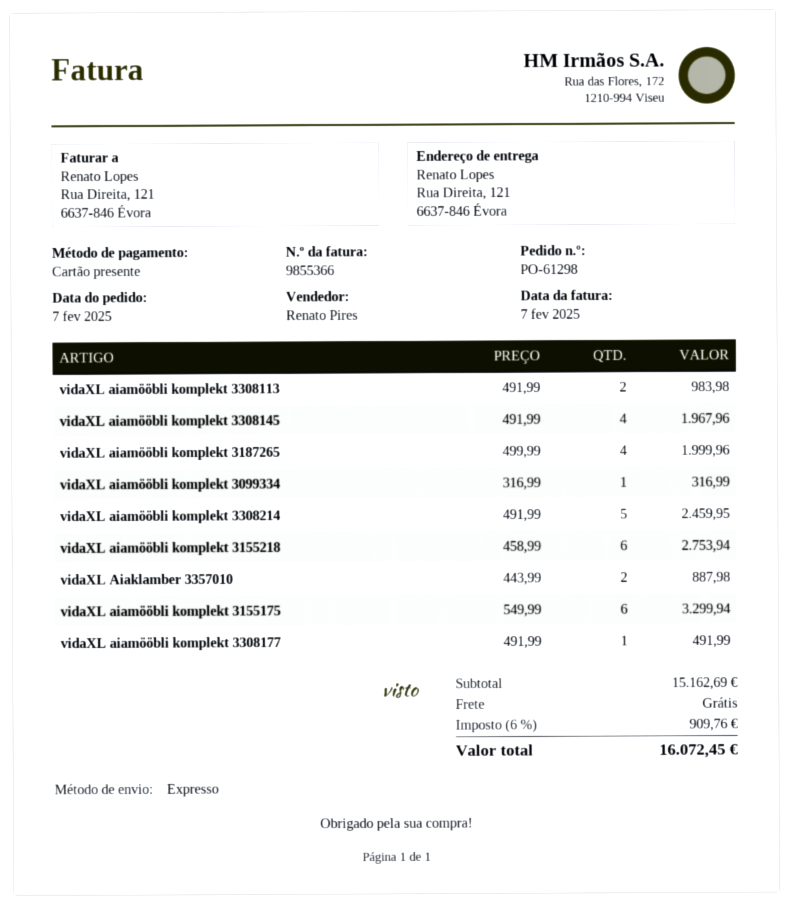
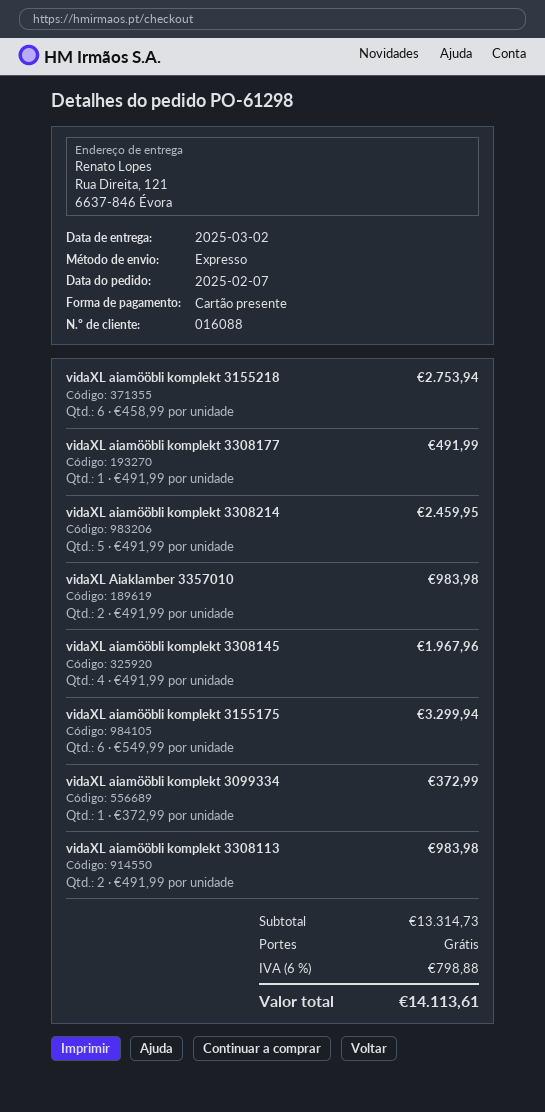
vidaXL aiamööbli komplekt 3187265: 4 x 499.99 = 1999.96 -> none
vidaXL aiamööbli komplekt 3099334: 1 x 316.99 = 316.99 -> 1 x 372.99 = 372.99
vidaXL Aiaklamber 3357010: 2 x 443.99 = 887.98 -> 2 x 491.99 = 983.98
subtotal: 15162.69 -> 13314.73
tax: 6% = 909.76 -> 6% = 798.88
total: 16072.45 -> 14113.61

